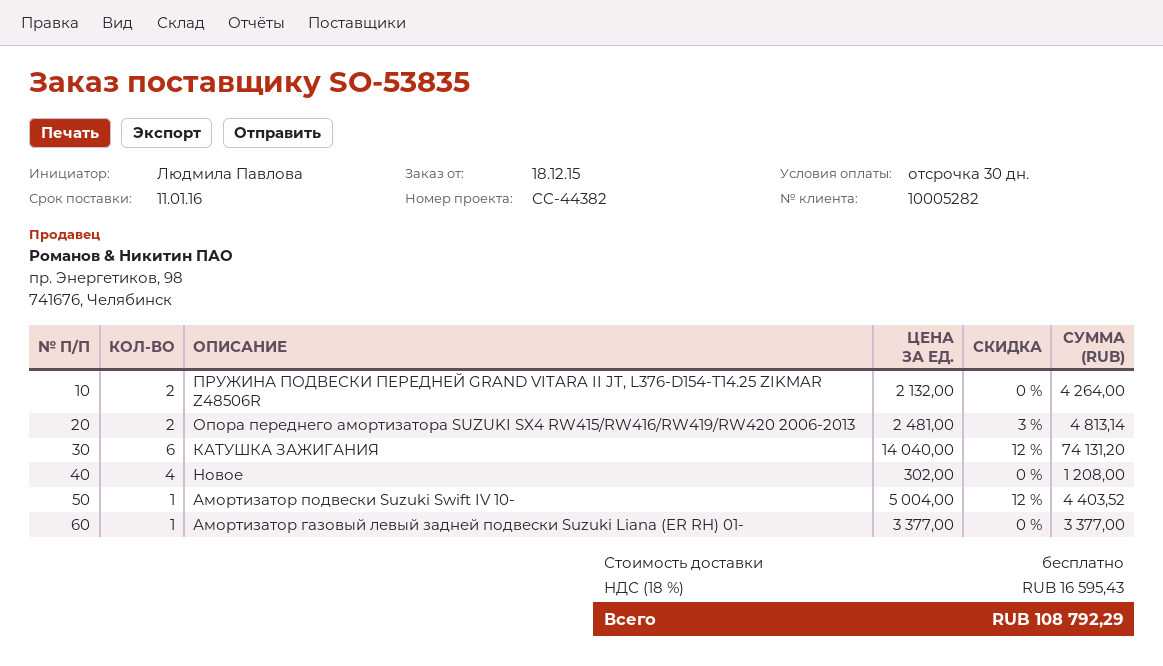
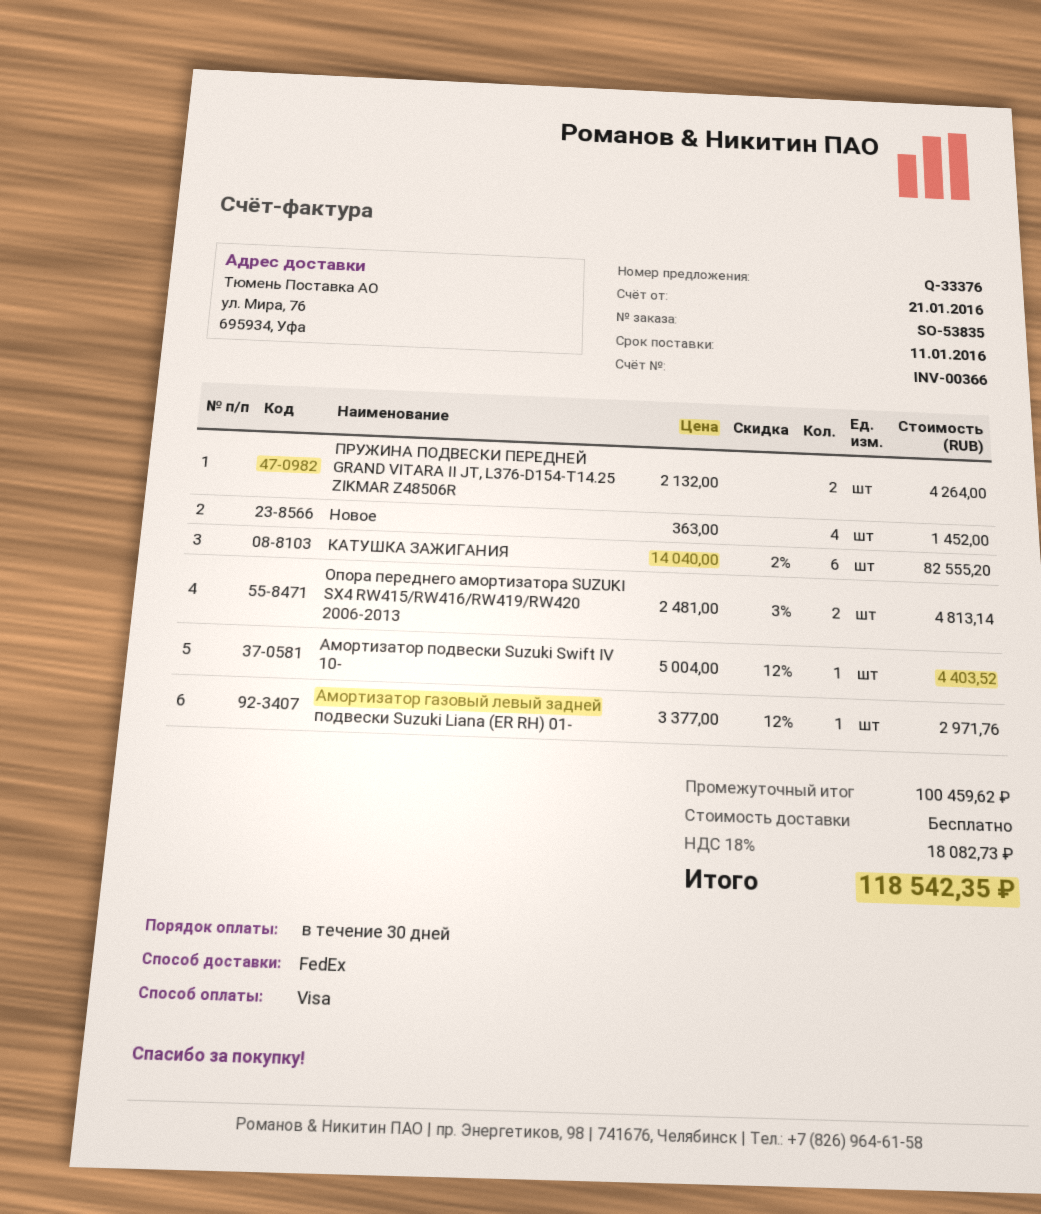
КАТУШКА ЗАЖИГАНИЯ: 6 x 14040.00 - 12% = 74131.20 -> 6 x 14040.00 - 2% = 82555.20
Новое: 4 x 302.00 = 1208.00 -> 4 x 363.00 = 1452.00
Амортизатор газовый левый задней подвески Suzuki Liana (ER RH) 01-: 1 x 3377.00 = 3377.00 -> 1 x 3377.00 - 12% = 2971.76
tax: 18% = 16595.43 -> 18% = 18082.73
total: 108792.29 -> 118542.35

